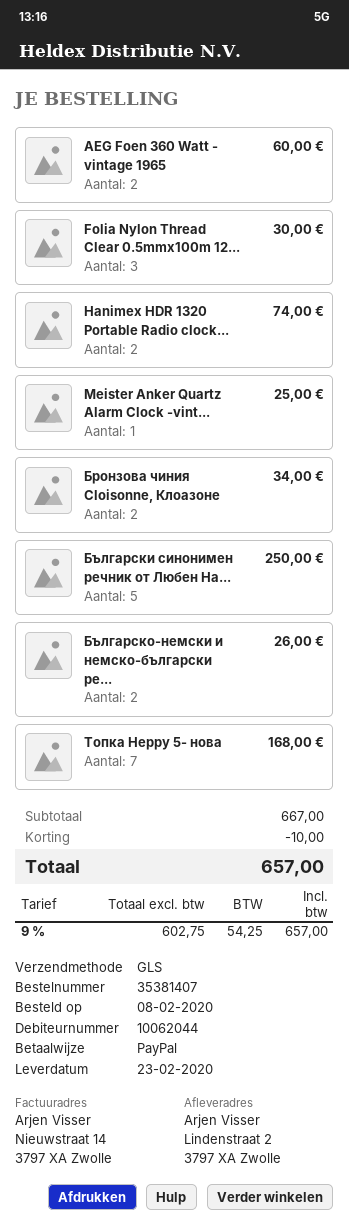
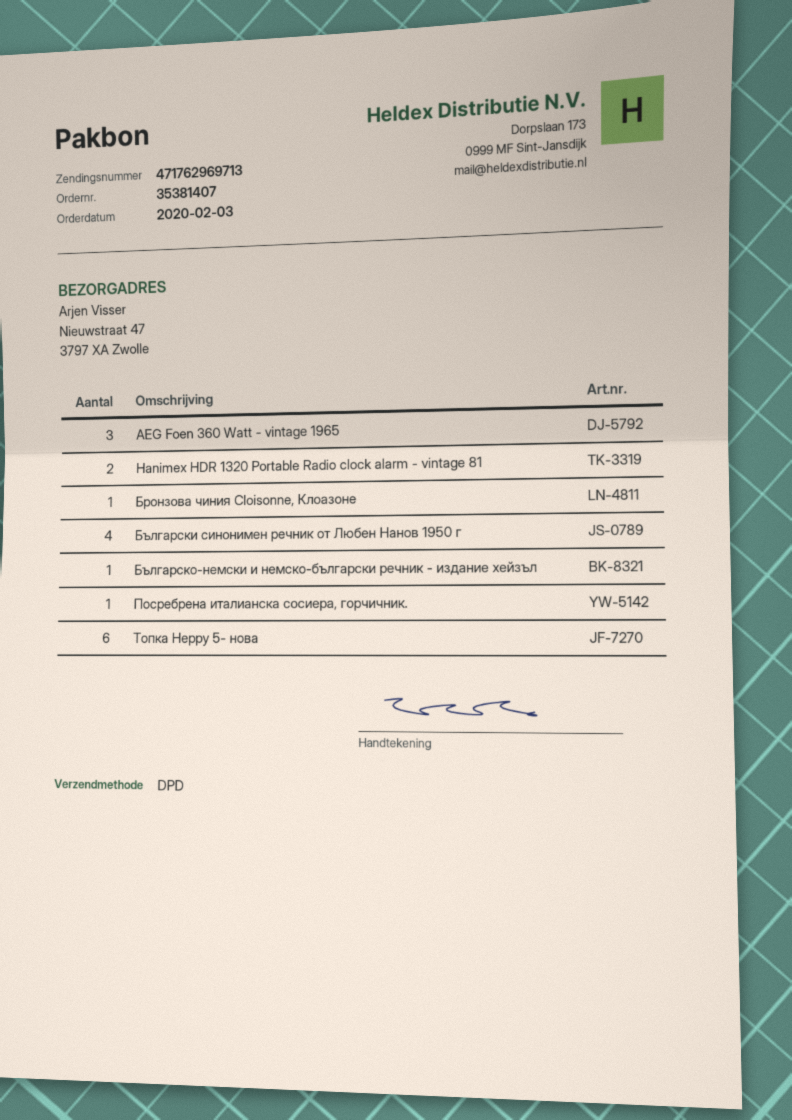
order date: 2020-02-08 -> 2020-02-03
shipping method: GLS -> DPD
ship to: Lindenstraat 2, 3797 XA Zwolle -> Nieuwstraat 47, 3797 XA Zwolle
AEG Foen 360 Watt - vintage 1965: 2 -> 3
Folia Nylon Thread Clear 0.5mmx100m 12...: 3 -> none
Meister Anker Quartz Alarm Clock -vint...: 1 -> none
Бронзова чиния Cloisonne, Клоазоне: 2 -> 1
Български синонимен речник от Любен На...: 5 -> 4
Българско-немски и немско-български ре...: 2 -> 1
Топка Heppy 5- нова: 7 -> 6
Посребрена италианска сосиера, горчичник.: none -> 1

